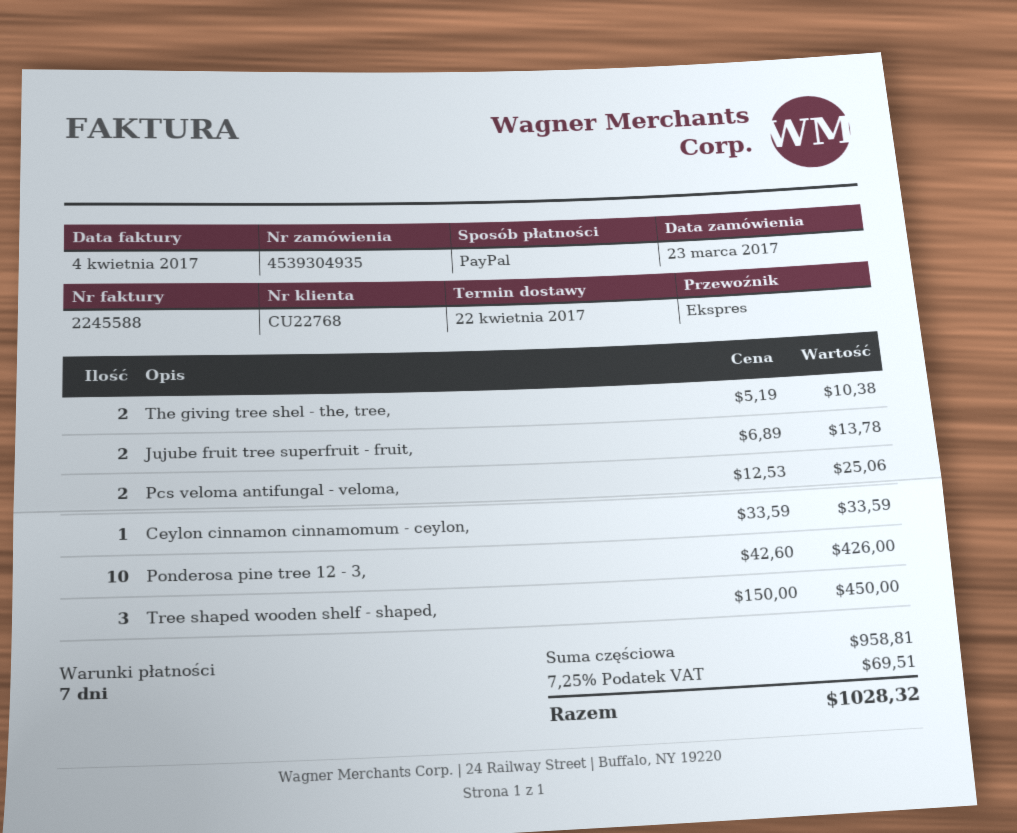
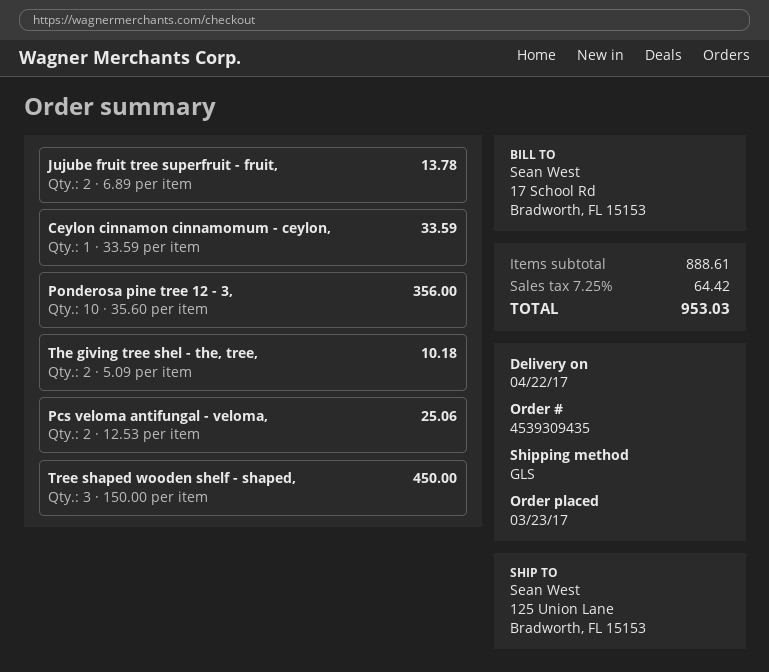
order number: 4539304935 -> 4539309435
shipping method: express -> GLS
The giving tree shel - the, tree,: 2 x 5.19 = 10.38 -> 2 x 5.09 = 10.18
Ponderosa pine tree 12 - 3,: 10 x 42.60 = 426.00 -> 10 x 35.60 = 356.00
subtotal: 958.81 -> 888.61
tax: 7.25% = 69.51 -> 7.25% = 64.42
total: 1028.32 -> 953.03

